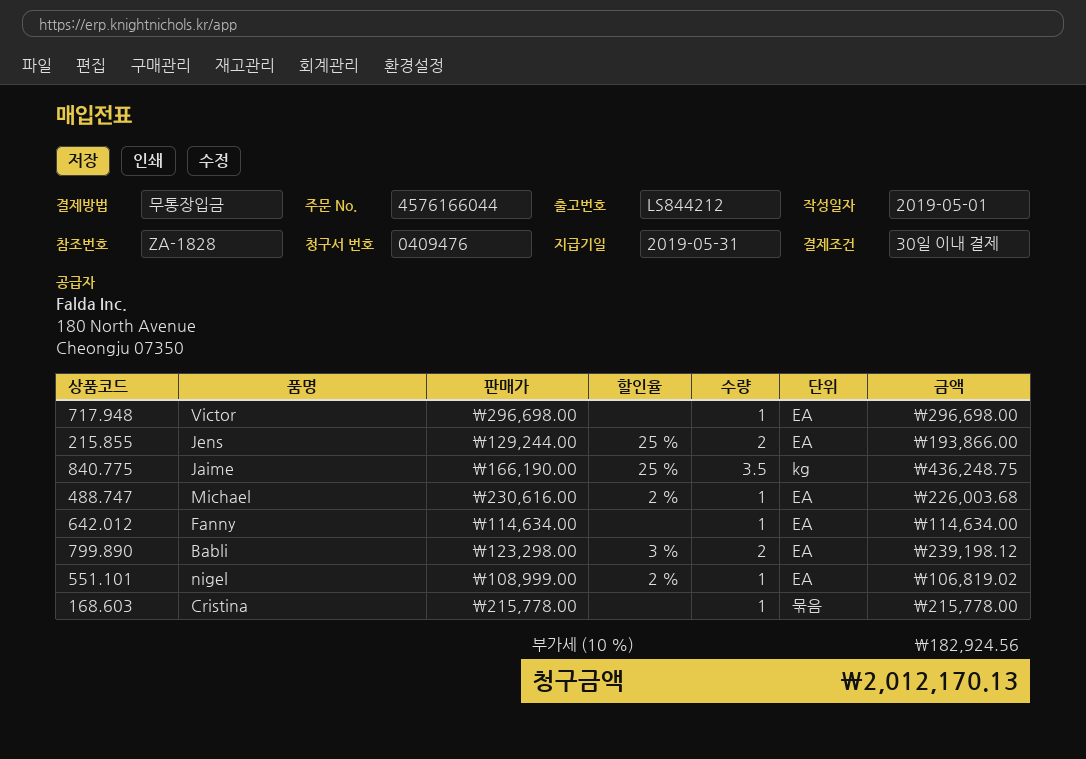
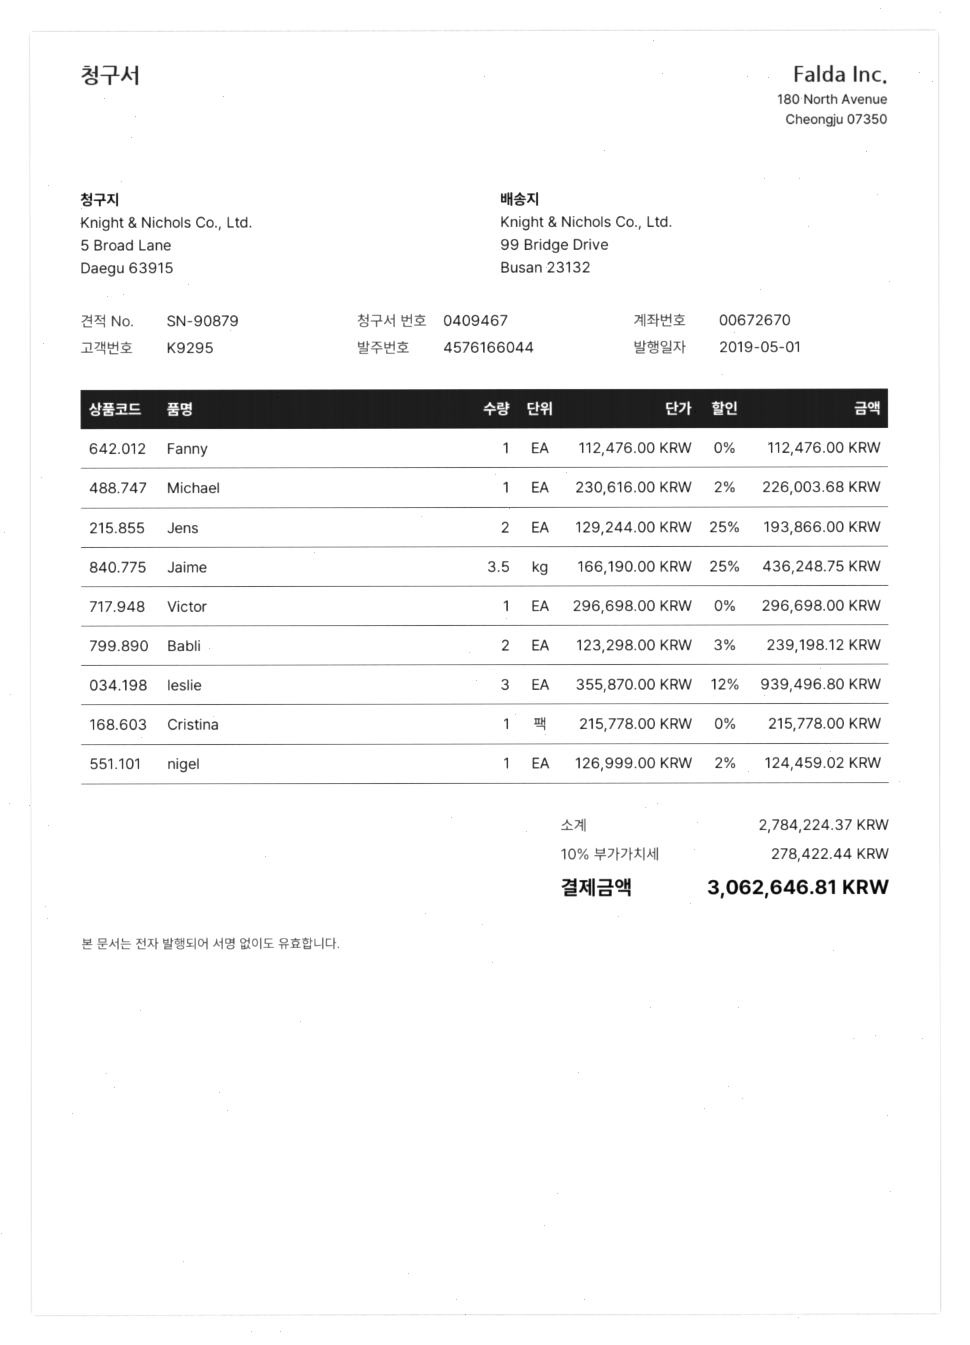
invoice number: 0409476 -> 0409467
Fanny: 1 x 114634.00 = 114634.00 -> 1 x 112476.00 = 112476.00
nigel: 1 x 108999.00 - 2% = 106819.02 -> 1 x 126999.00 - 2% = 124459.02
leslie: none -> 3 x 355870.00 - 12% = 939496.80
tax: 10% = 182924.56 -> 10% = 278422.44
total: 2012170.13 -> 3062646.81

